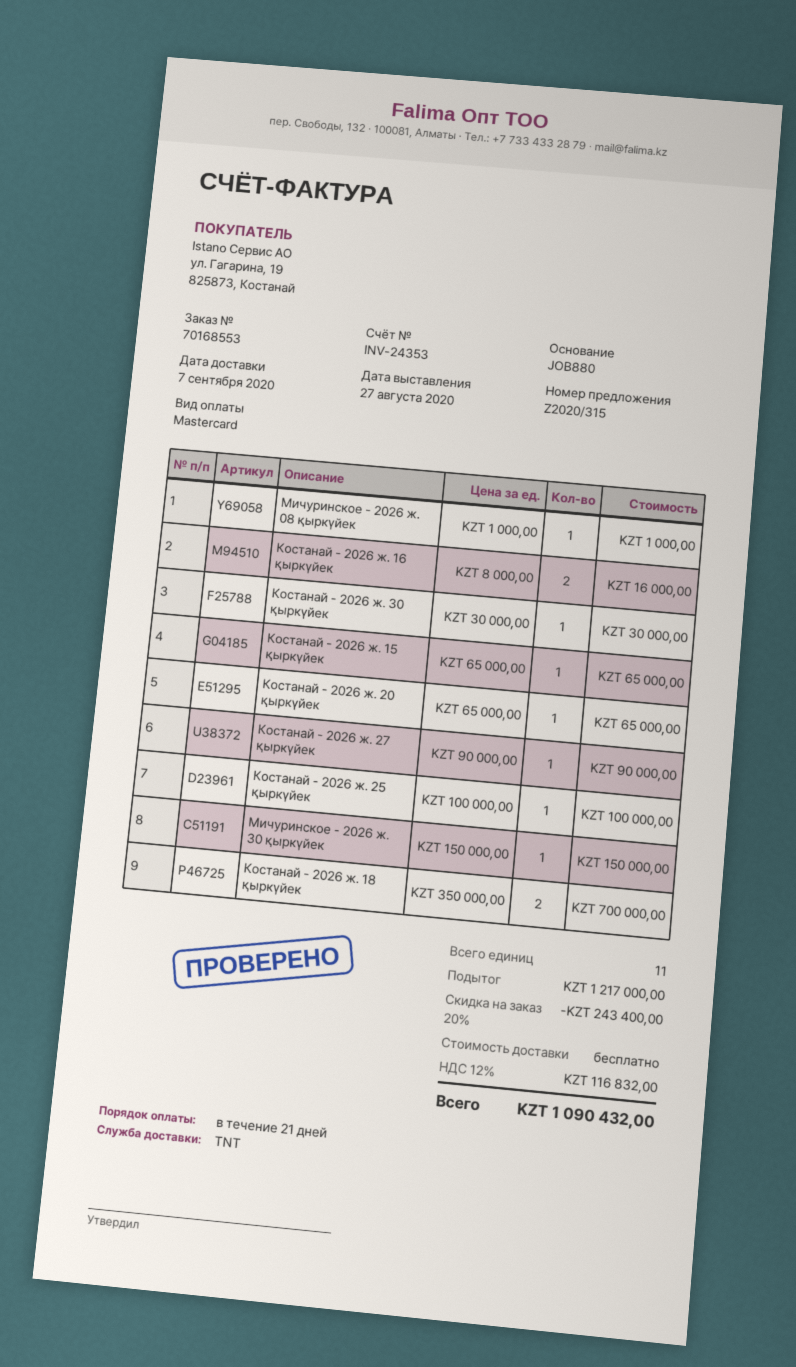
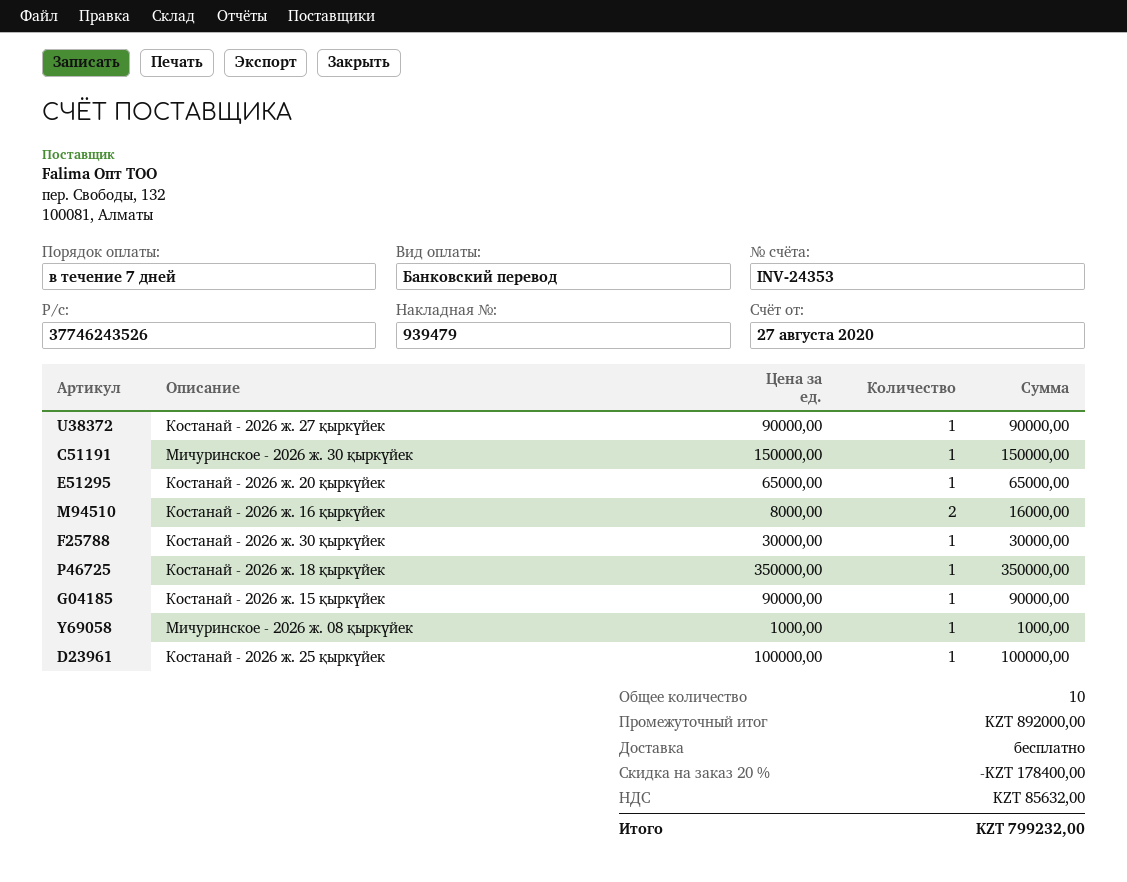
payment terms: 21 days -> 7 days
payment method: Mastercard -> bank transfer
Костанай - 2026 ж. 15 қыркүйек: 1 x 65000.00 = 65000.00 -> 1 x 90000.00 = 90000.00
Костанай - 2026 ж. 18 қыркүйек: 2 x 350000.00 = 700000.00 -> 1 x 350000.00 = 350000.00
total quantity: 11 -> 10
subtotal: 1217000.00 -> 892000.00
discount: 20% = 243400.00 -> 20% = 178400.00
tax: 116832.00 -> 85632.00
total: 1090432.00 -> 799232.00

